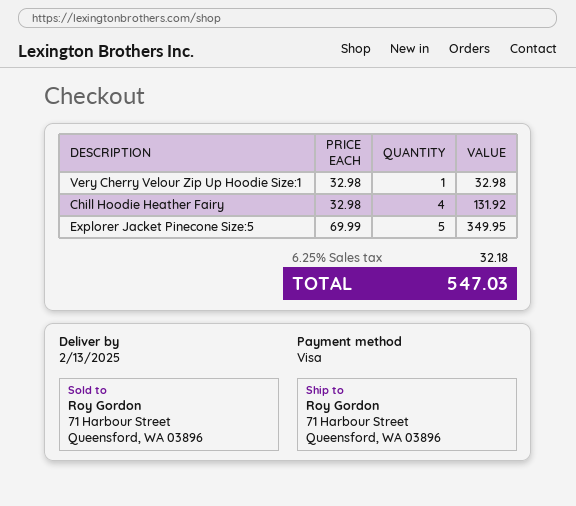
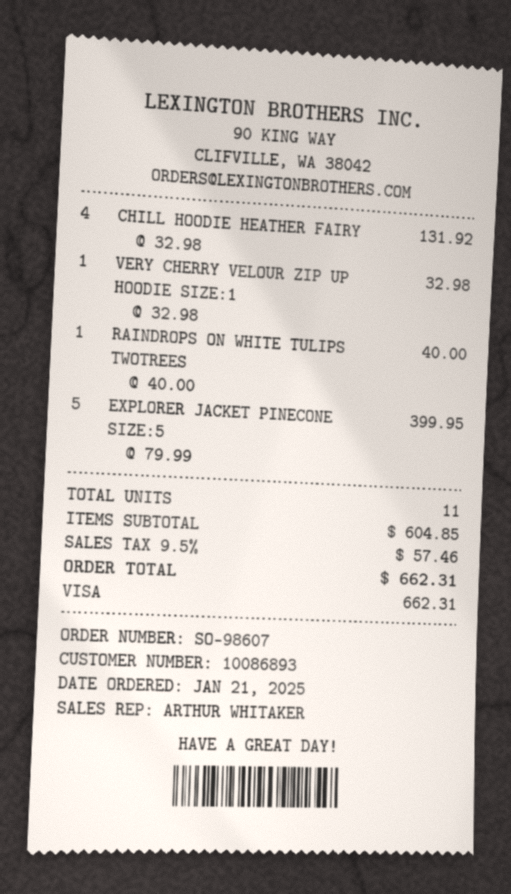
Explorer Jacket Pinecone Size:5: 5 x 69.99 = 349.95 -> 5 x 79.99 = 399.95
RAINDROPS ON WHITE TULIPS TWOTREES: none -> 1 x 40.00 = 40.00
tax: 6.25% = 32.18 -> 9.5% = 57.46
total: 547.03 -> 662.31

